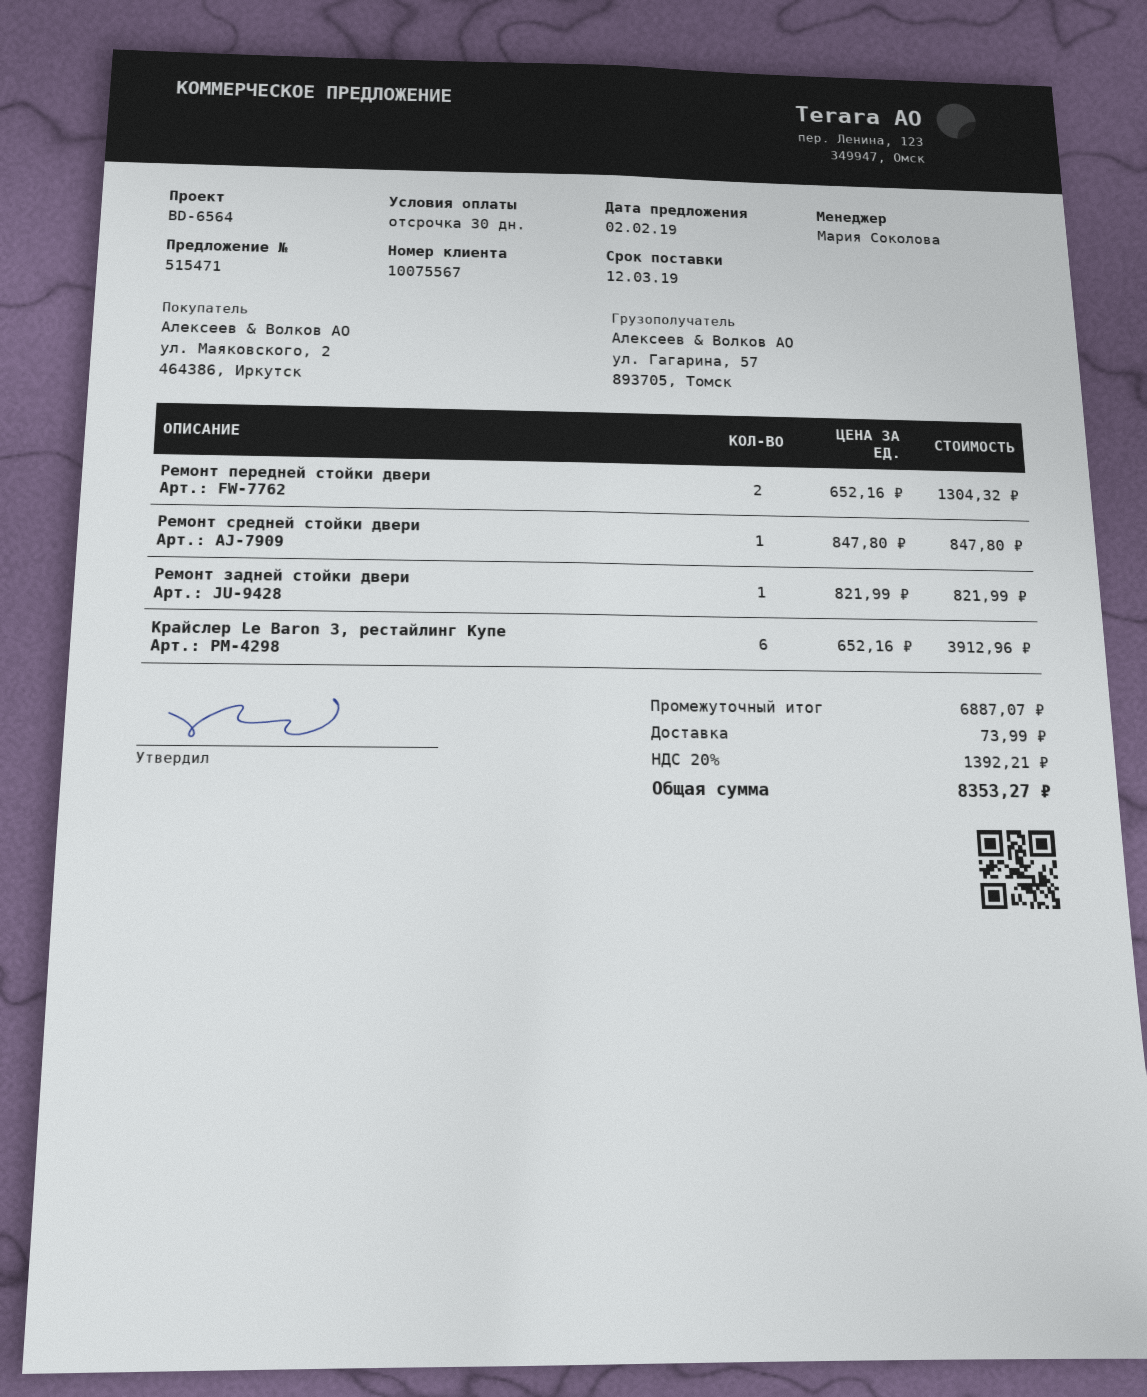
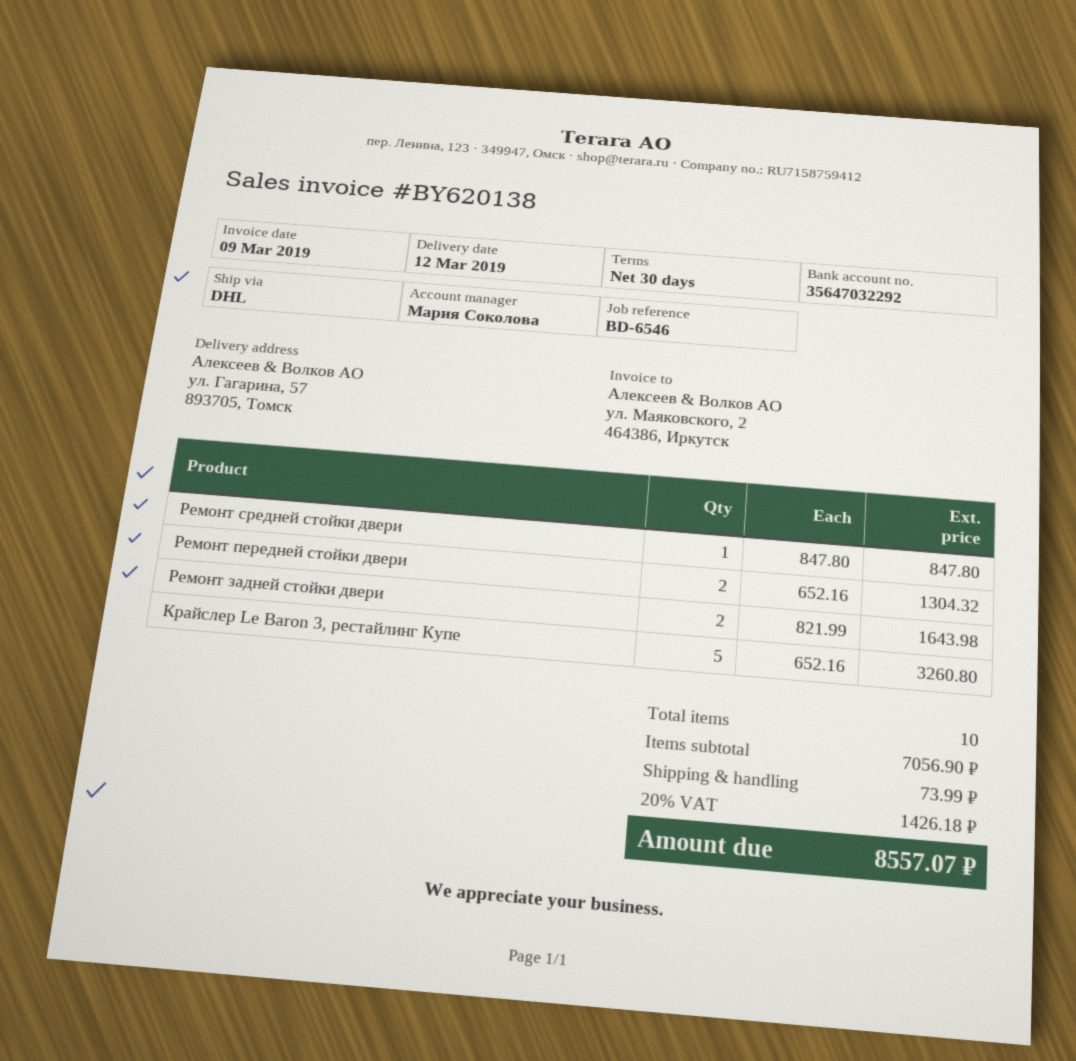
reference: BD-6564 -> BD-6546
Ремонт задней стойки двери: 1 x 821.99 = 821.99 -> 2 x 821.99 = 1643.98
Крайслер Le Baron 3, рестайлинг Купе: 6 x 652.16 = 3912.96 -> 5 x 652.16 = 3260.80
subtotal: 6887.07 -> 7056.90
tax: 20% = 1392.21 -> 20% = 1426.18
total: 8353.27 -> 8557.07

